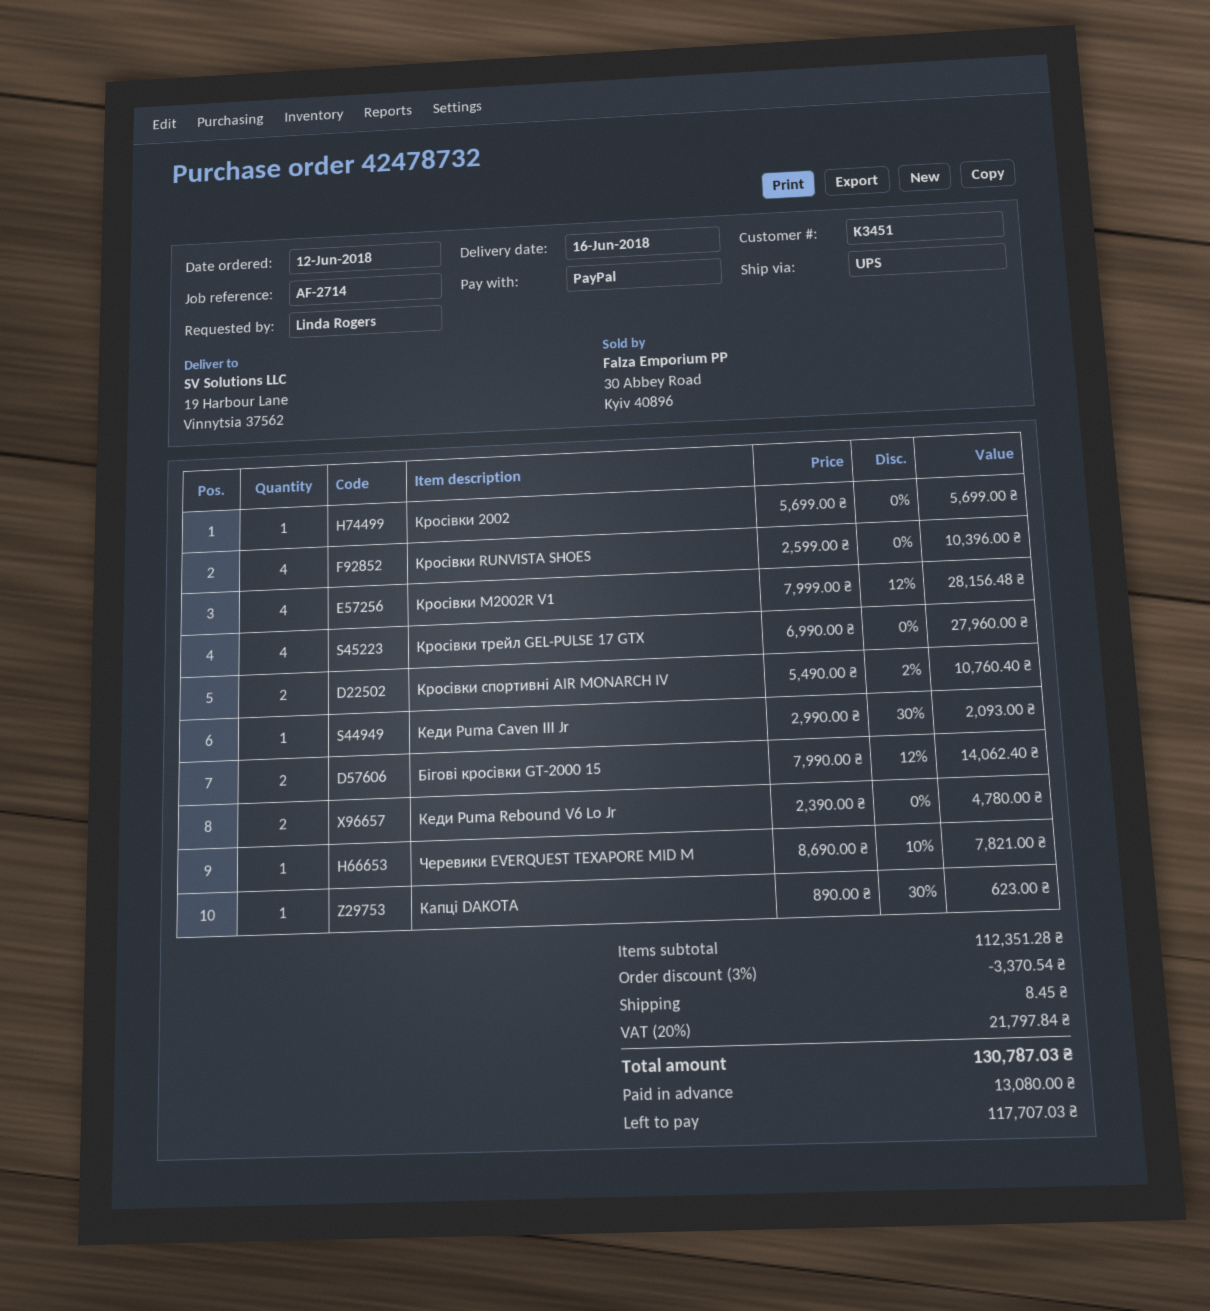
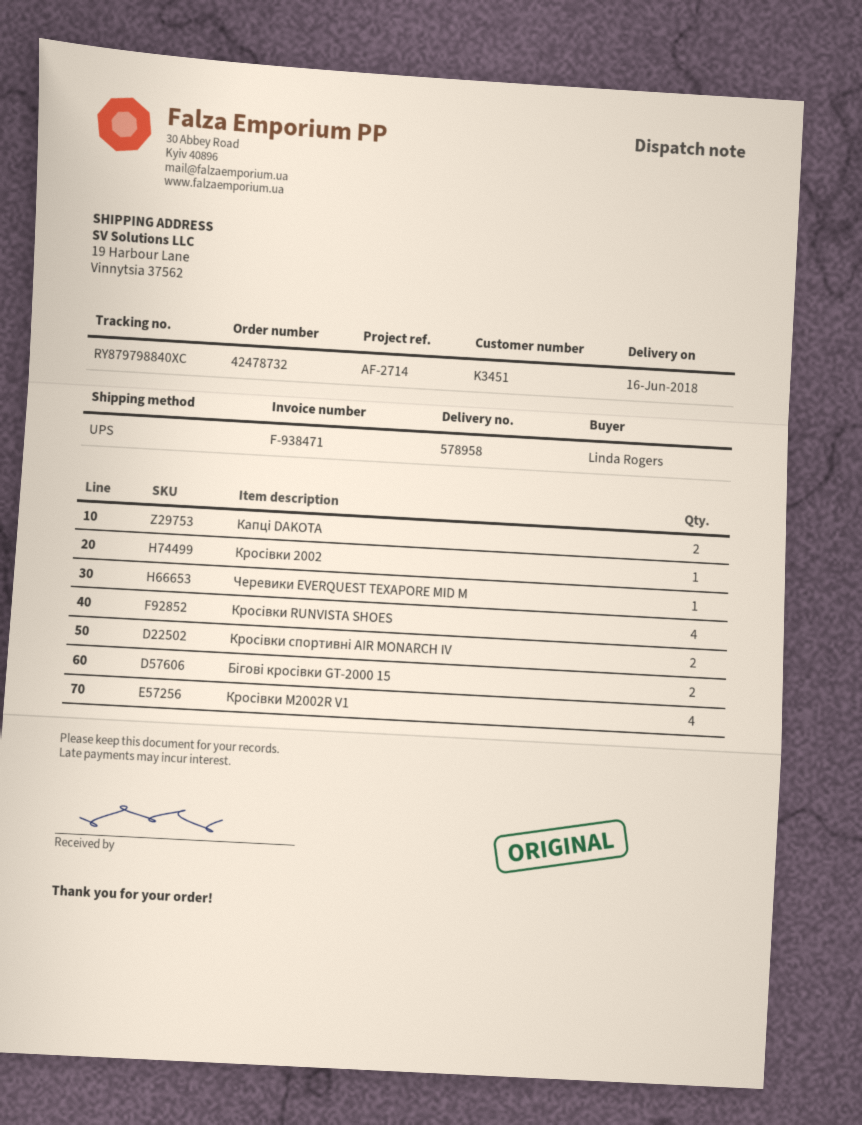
Кросівки трейл GEL-PULSE 17 GTX: 4 -> none
Кеди Puma Caven III Jr: 1 -> none
Кеди Puma Rebound V6 Lo Jr: 2 -> none
Капці DAKOTA: 1 -> 2

